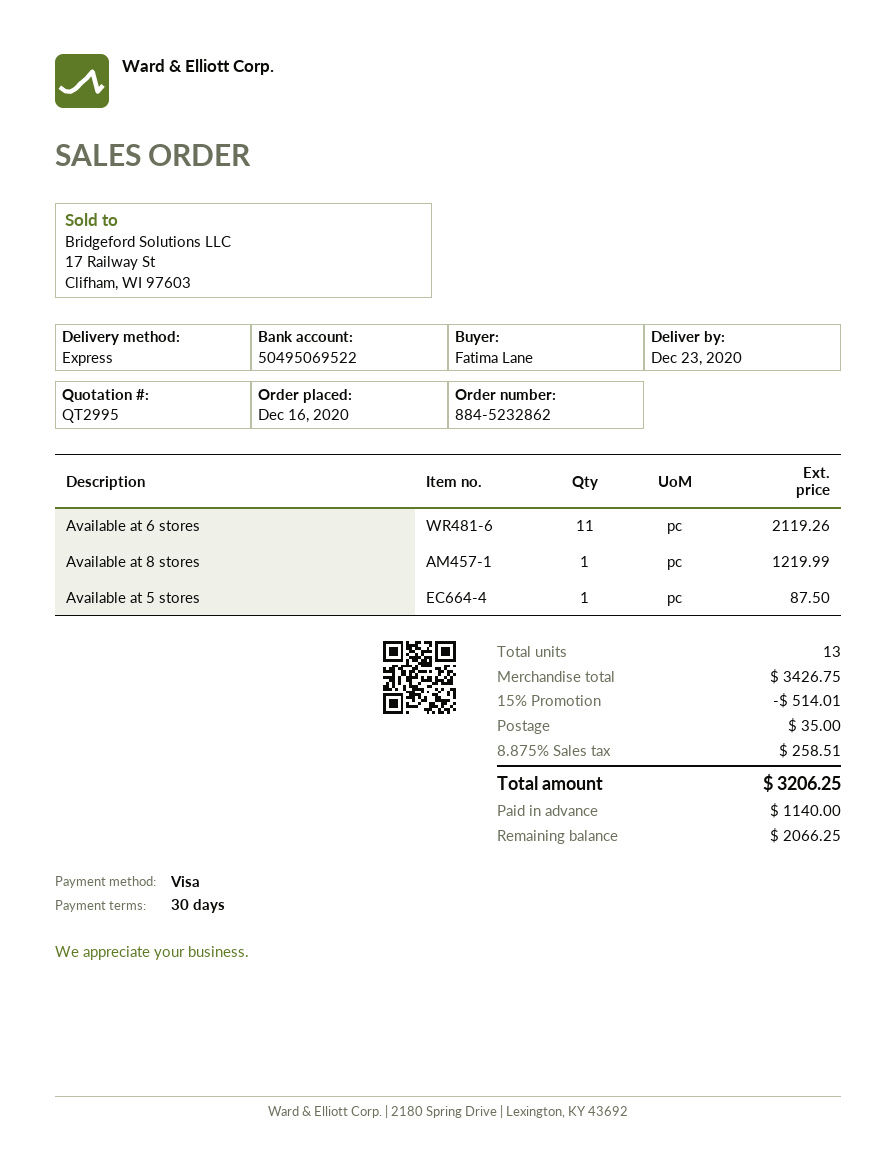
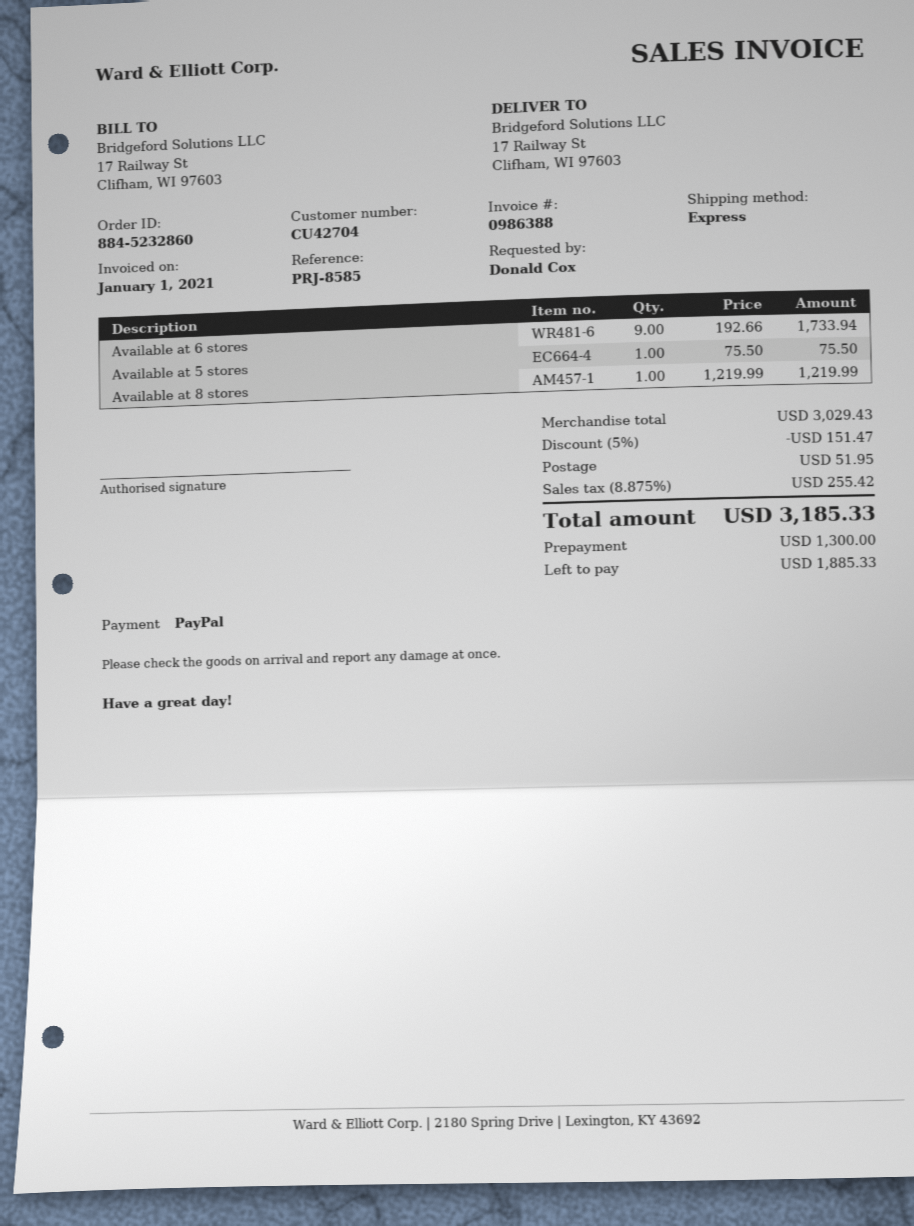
order number: 884-5232862 -> 884-5232860
ordered by: Fatima Lane -> Donald Cox
payment method: Visa -> PayPal
Available at 6 stores: 11 for 2119.26 -> 9 for 1733.94
Available at 5 stores: 1 for 87.50 -> 1 for 75.50
subtotal: 3426.75 -> 3029.43
discount: 15% = 514.01 -> 5% = 151.47
shipping: 35.00 -> 51.95
tax: 8.875% = 258.51 -> 8.875% = 255.42
total: 3206.25 -> 3185.33
deposit: 1140.00 -> 1300.00
balance: 2066.25 -> 1885.33

